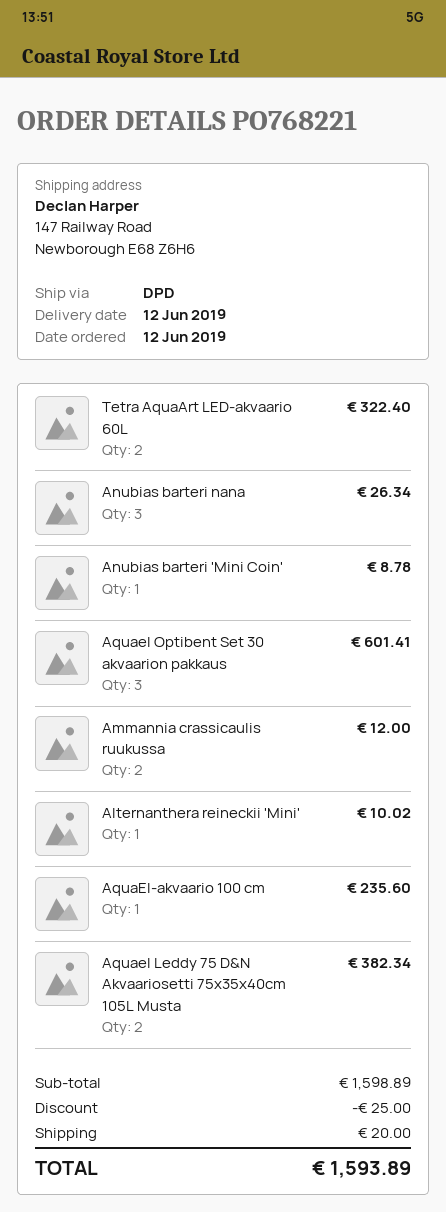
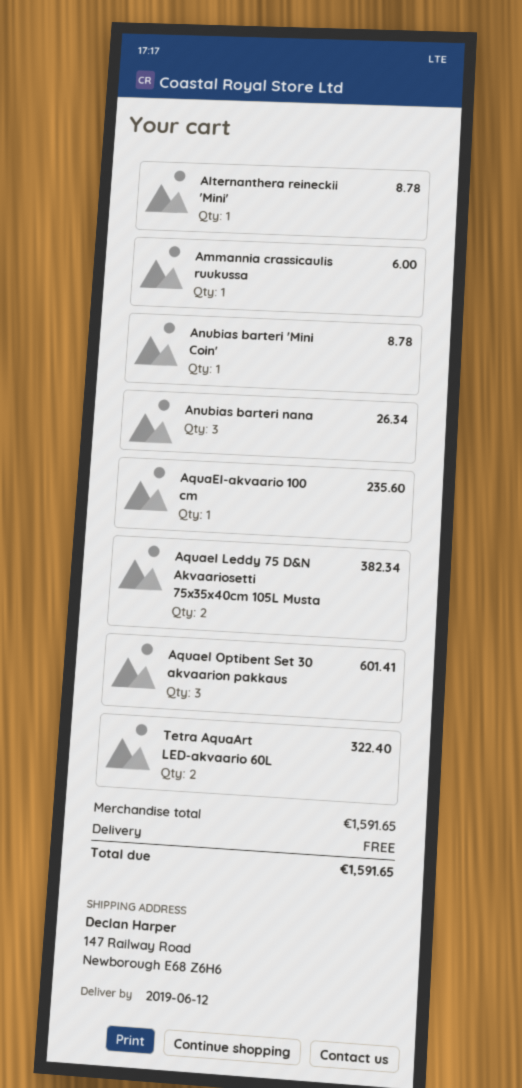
Ammannia crassicaulis ruukussa: 2 for 12.00 -> 1 for 6.00
Alternanthera reineckii 'Mini': 1 for 10.02 -> 1 for 8.78
subtotal: 1598.89 -> 1591.65
discount: 25.00 -> none
shipping: 20.00 -> 0.00
total: 1593.89 -> 1591.65

